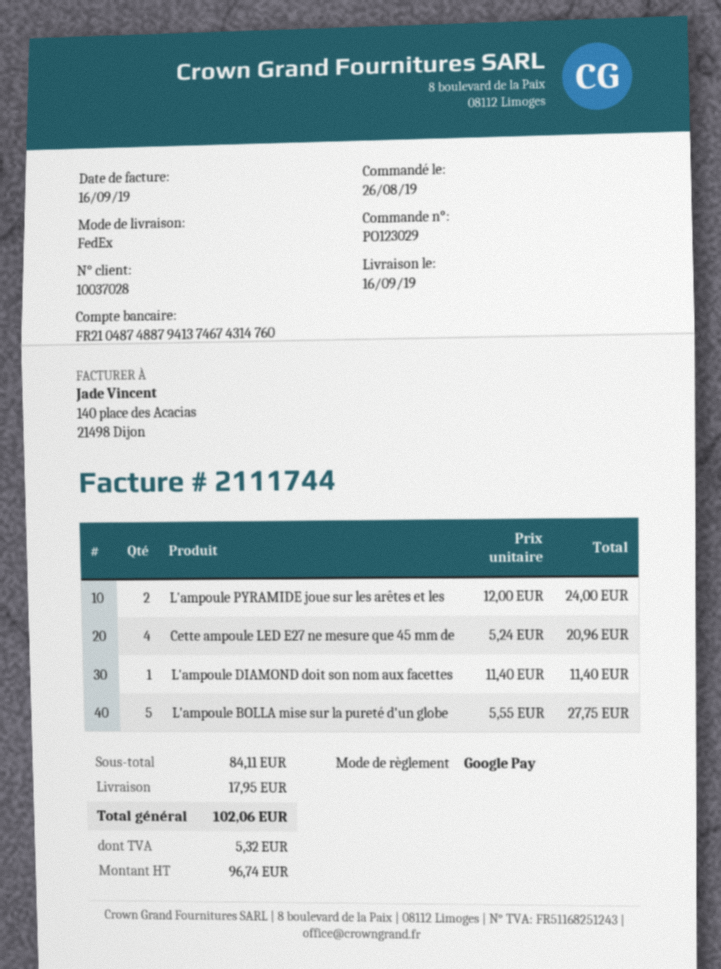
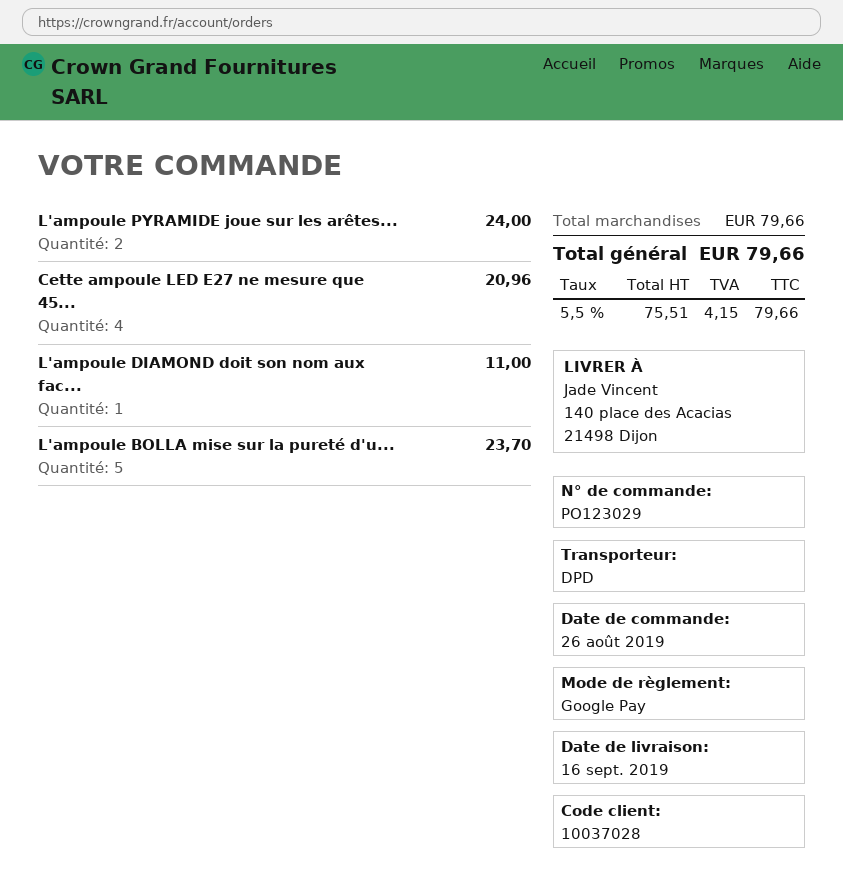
shipping method: FedEx -> DPD
L'ampoule DIAMOND doit son nom aux facettes: 1 for 11.40 -> 1 for 11.00
L'ampoule BOLLA mise sur la pureté d'un globe: 5 for 27.75 -> 5 for 23.70
subtotal: 84.11 -> 79.66
shipping: 17.95 -> none
net: 96.74 -> 75.51
tax: 5.32 -> 4.15
total: 102.06 -> 79.66

